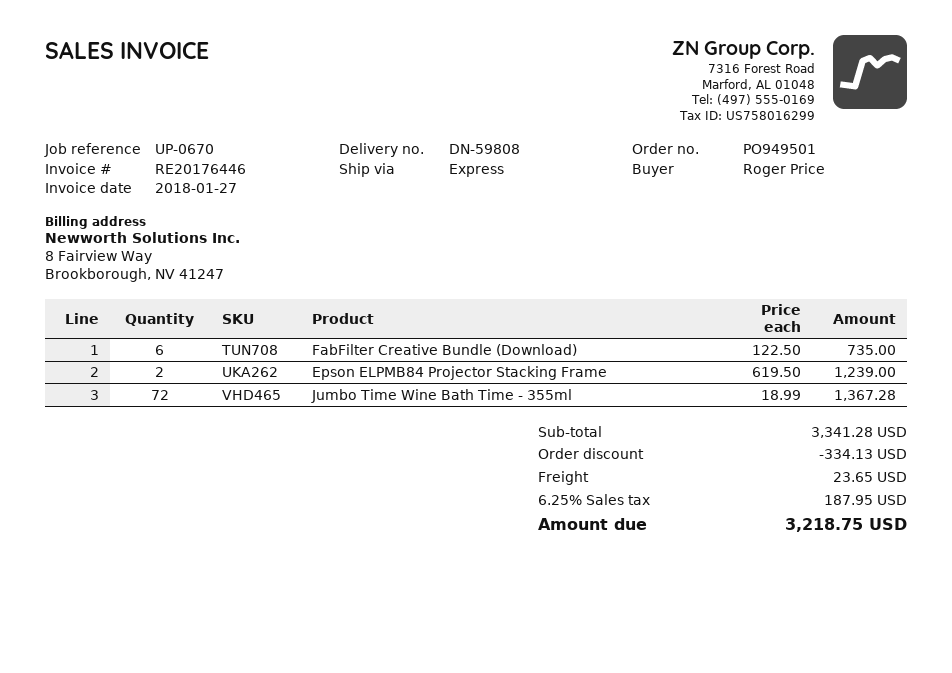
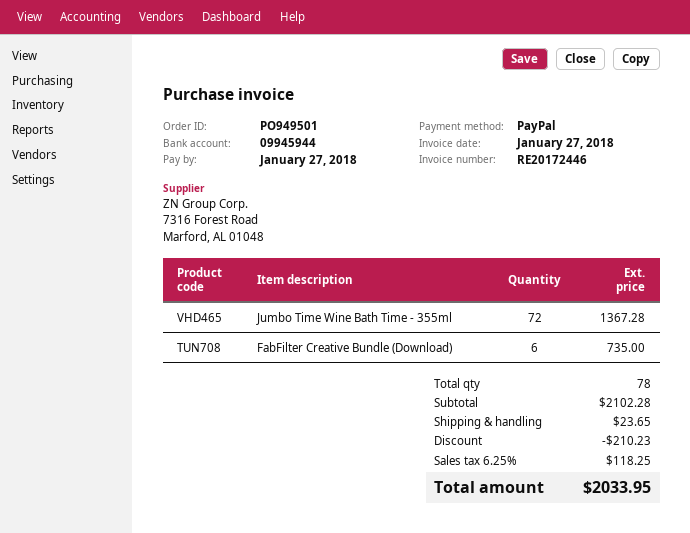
invoice number: RE20176446 -> RE20172446
Epson ELPMB84 Projector Stacking Frame: 2 for 1239.00 -> none
subtotal: 3341.28 -> 2102.28
discount: 334.13 -> 210.23
tax: 6.25% = 187.95 -> 6.25% = 118.25
total: 3218.75 -> 2033.95

